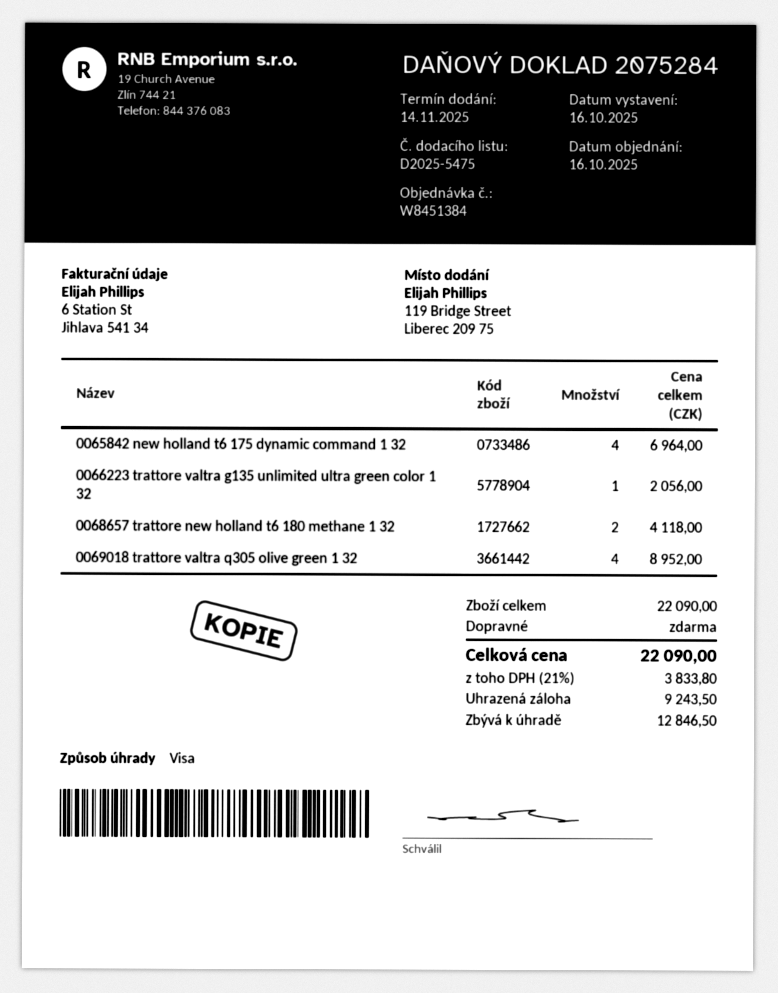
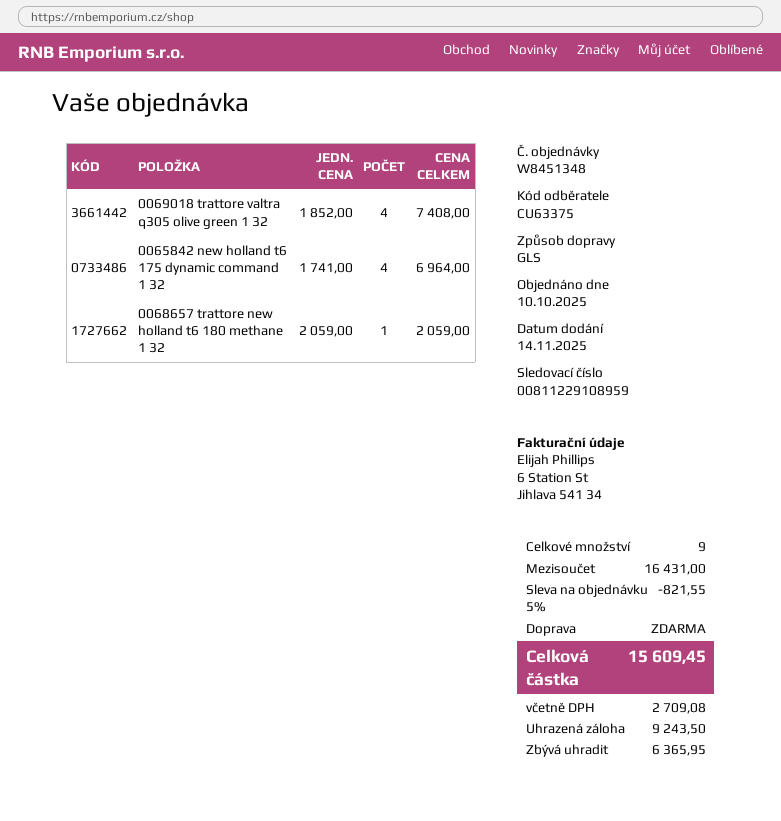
order number: W8451384 -> W8451348
order date: 2025-10-16 -> 2025-10-10
0066223 trattore valtra g135 unlimited ultra green color 1 32: 1 for 2056.00 -> none
0068657 trattore new holland t6 180 methane 1 32: 2 for 4118.00 -> 1 for 2059.00
0069018 trattore valtra q305 olive green 1 32: 4 for 8952.00 -> 4 for 7408.00
subtotal: 22090.00 -> 16431.00
discount: none -> 5% = 821.55
tax: 3833.80 -> 2709.08
total: 22090.00 -> 15609.45
balance: 12846.50 -> 6365.95

